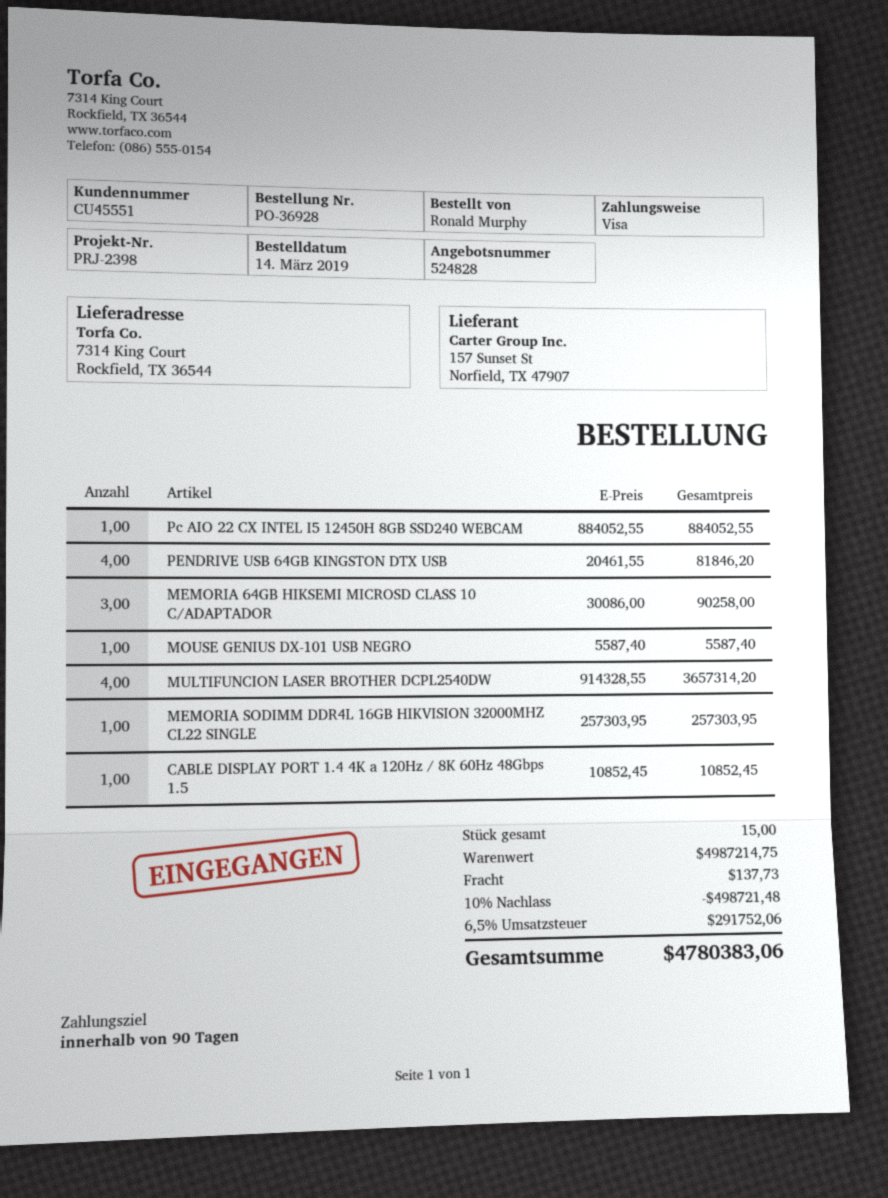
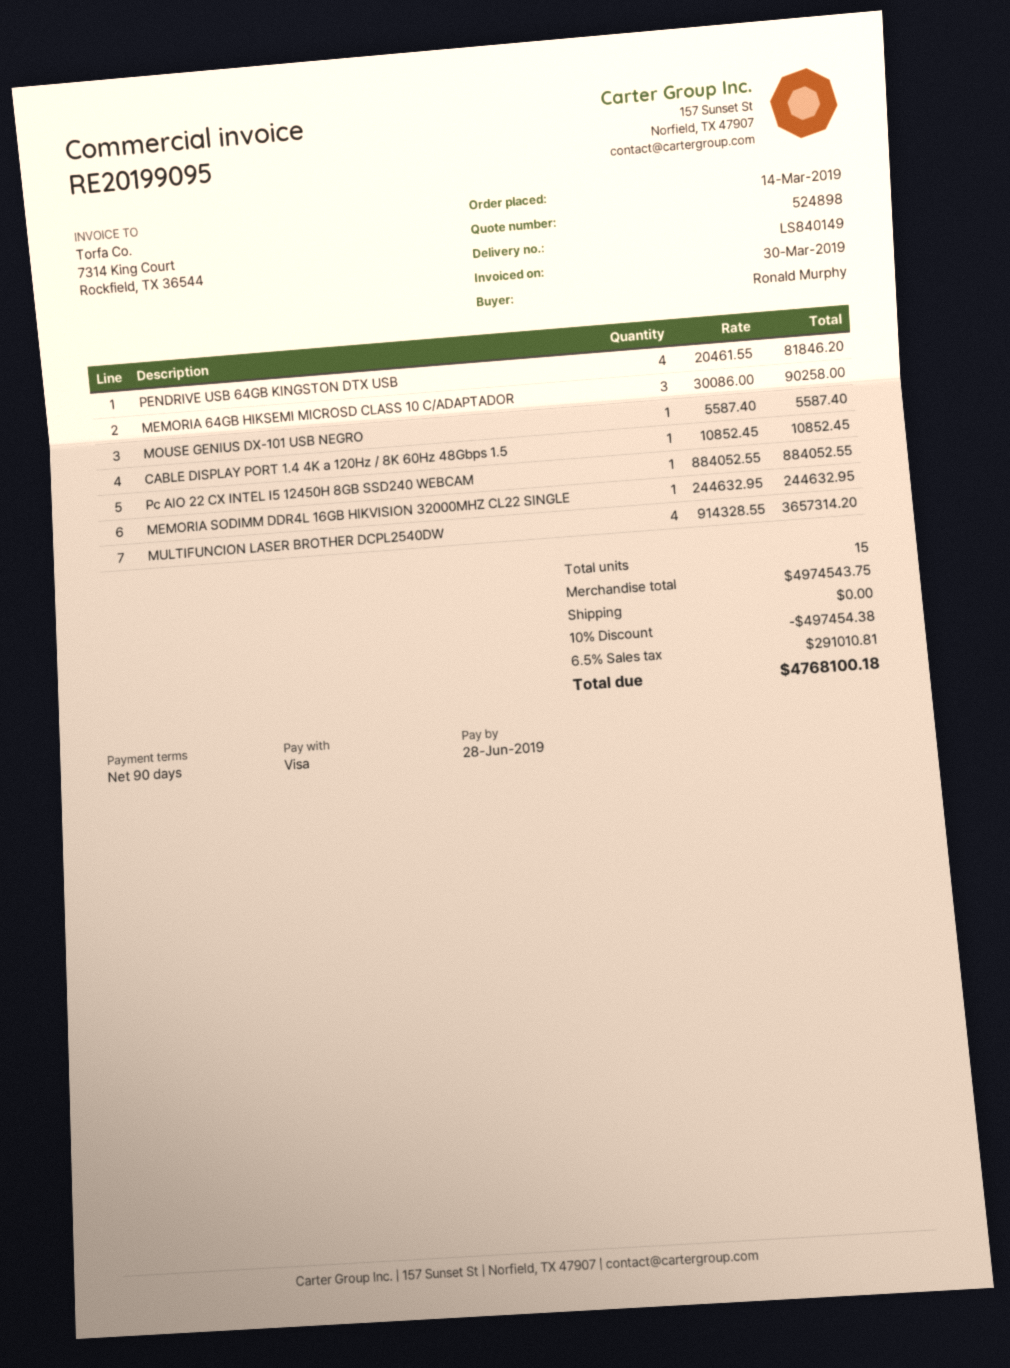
quote number: 524828 -> 524898
MEMORIA SODIMM DDR4L 16GB HIKVISION 32000MHZ CL22 SINGLE: 1 x 257303.95 = 257303.95 -> 1 x 244632.95 = 244632.95
subtotal: 4987214.75 -> 4974543.75
discount: 10% = 498721.48 -> 10% = 497454.38
shipping: 137.73 -> 0.00
tax: 6.5% = 291752.06 -> 6.5% = 291010.81
total: 4780383.06 -> 4768100.18

